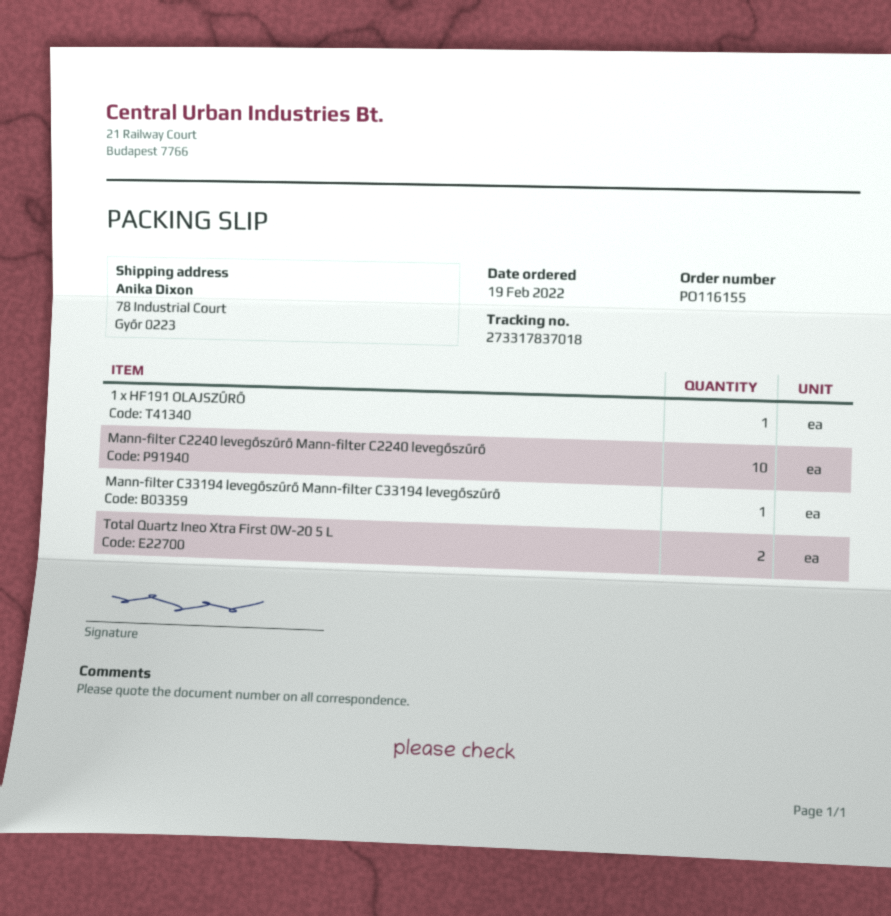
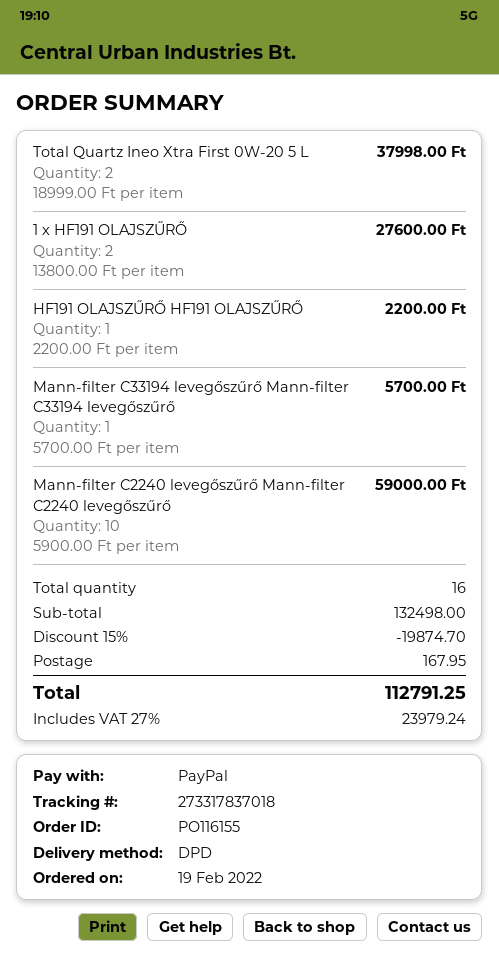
1 x HF191 OLAJSZŰRŐ: 1 -> 2
HF191 OLAJSZŰRŐ HF191 OLAJSZŰRŐ: none -> 1

